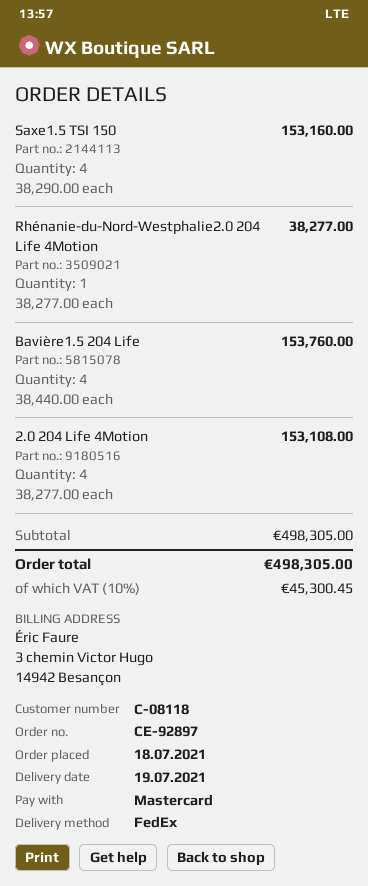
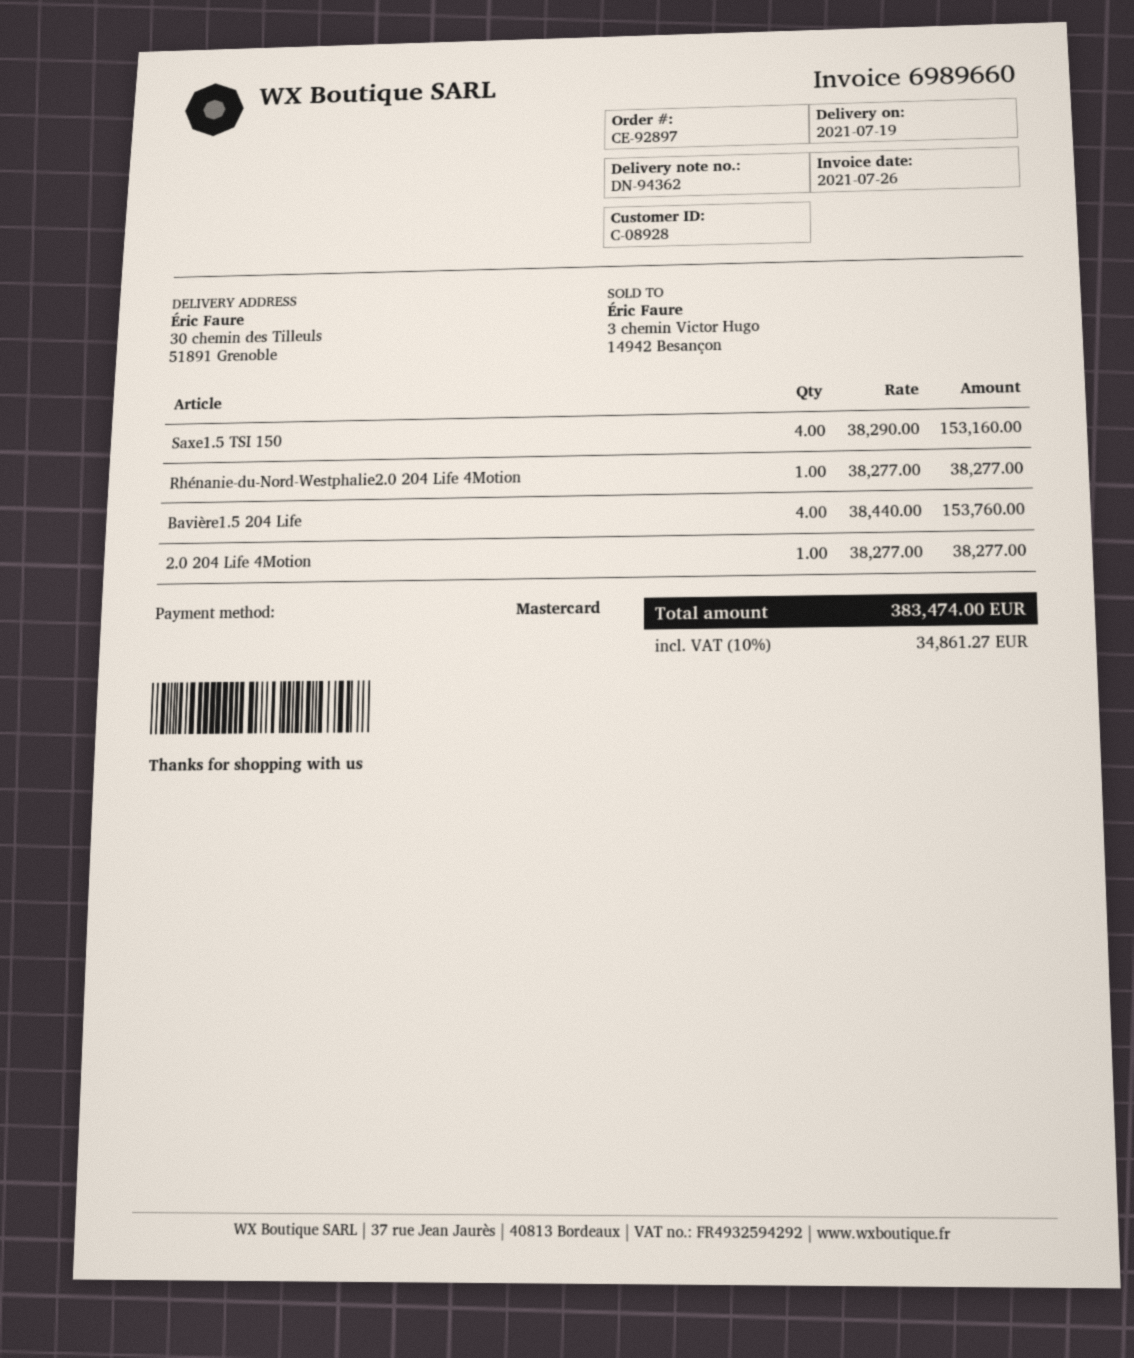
customer number: C-08118 -> C-08928
2.0 204 Life 4Motion: 4 x 38277.00 = 153108.00 -> 1 x 38277.00 = 38277.00
tax: 10% = 45300.45 -> 10% = 34861.27
total: 498305.00 -> 383474.00

